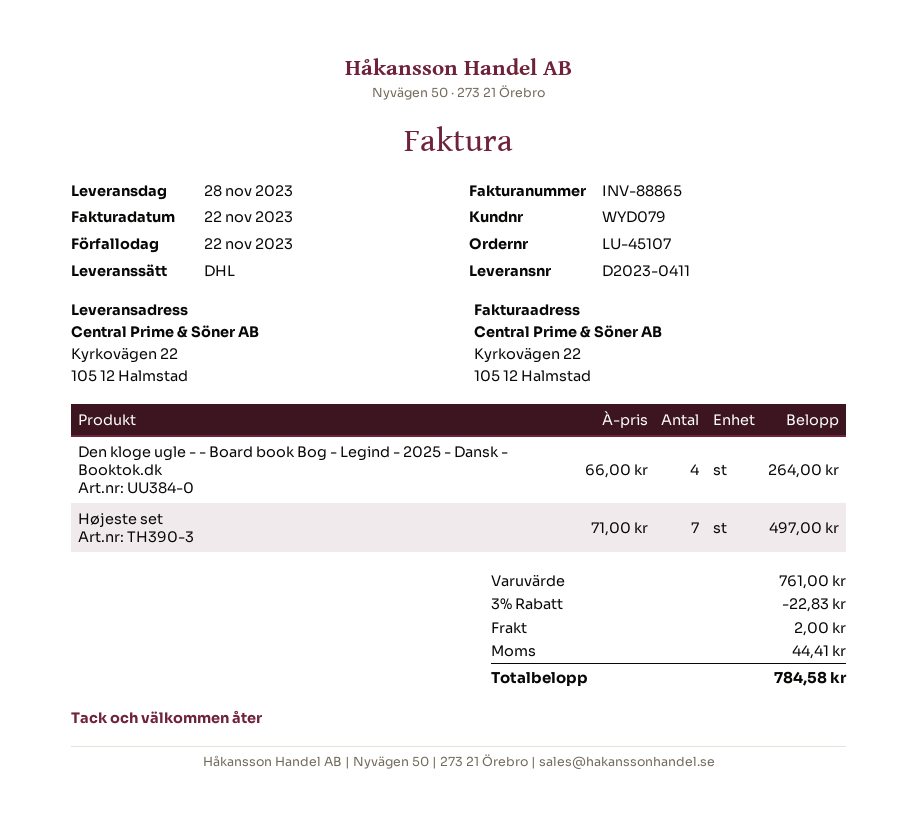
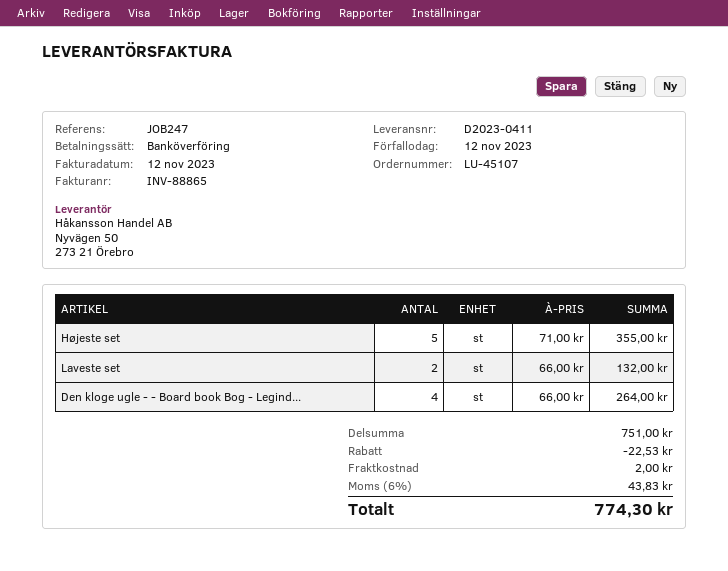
invoice date: 2023-11-22 -> 2023-11-12
due date: 2023-11-22 -> 2023-11-12
Højeste set: 7 x 71.00 = 497.00 -> 5 x 71.00 = 355.00
Laveste set: none -> 2 x 66.00 = 132.00
subtotal: 761.00 -> 751.00
discount: 22.83 -> 22.53
tax: 44.41 -> 43.83
total: 784.58 -> 774.30

